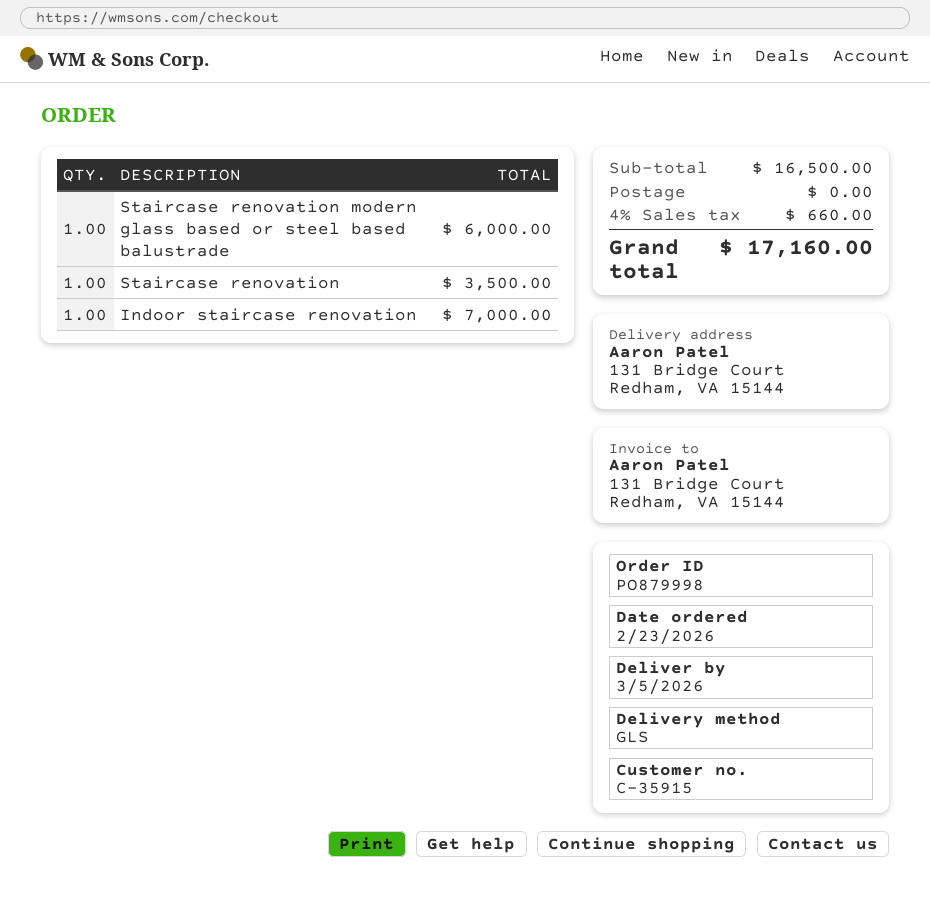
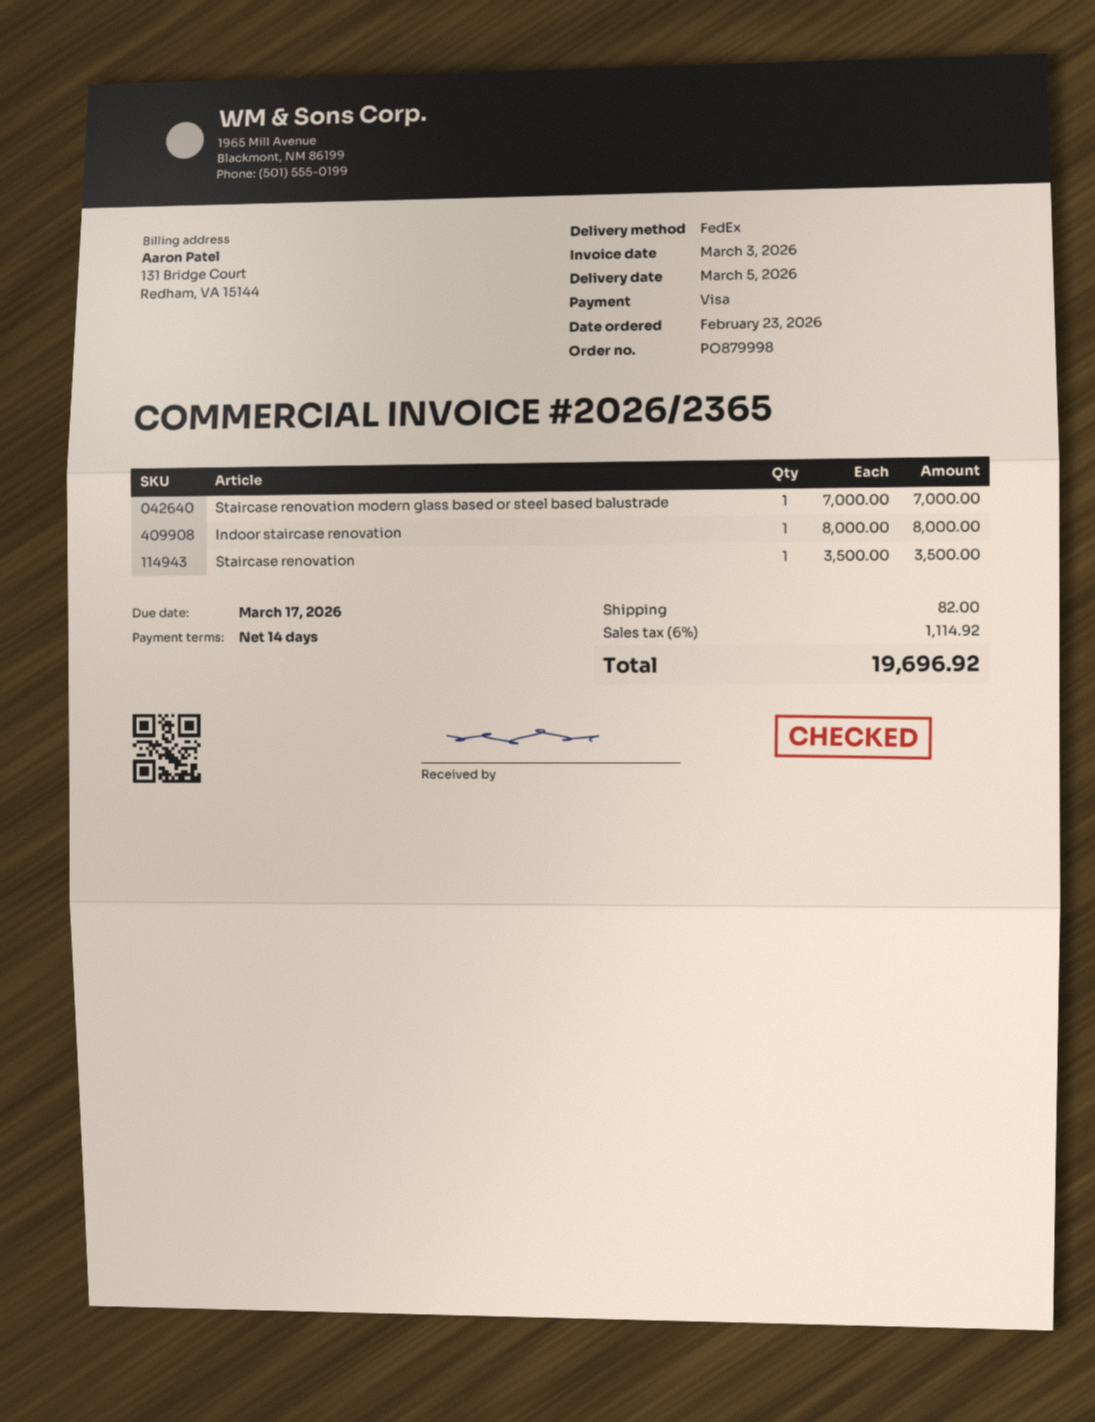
shipping method: GLS -> FedEx
Staircase renovation modern glass based or steel based balustrade: 1 for 6000.00 -> 1 for 7000.00
Indoor staircase renovation: 1 for 7000.00 -> 1 for 8000.00
shipping: 0.00 -> 82.00
tax: 4% = 660.00 -> 6% = 1114.92
total: 17160.00 -> 19696.92

